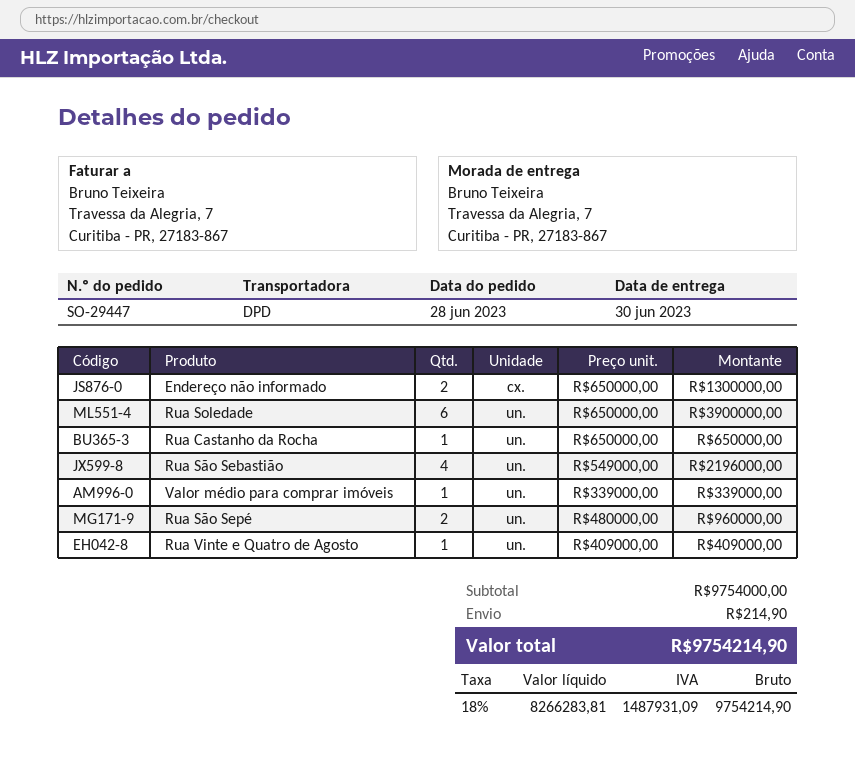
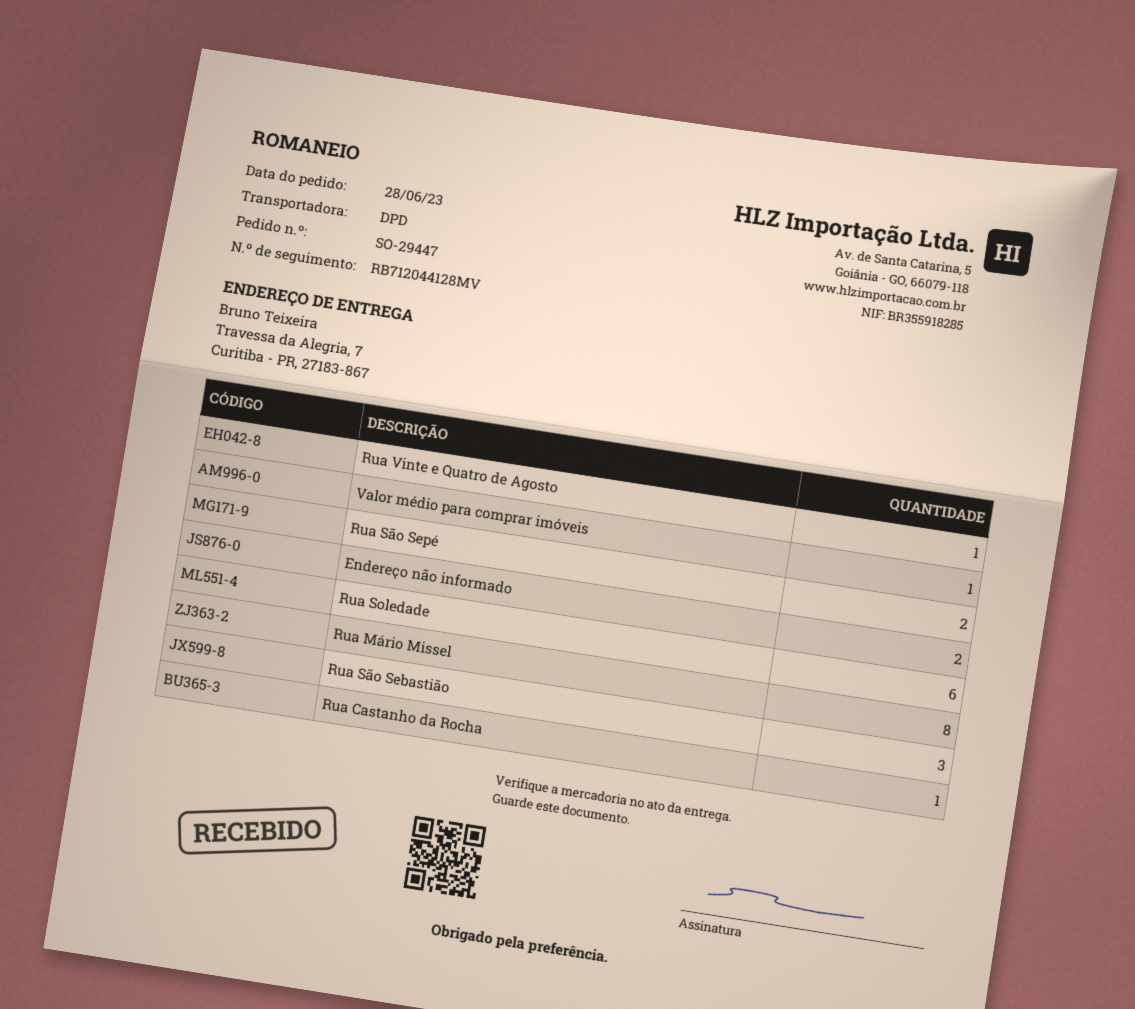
Rua São Sebastião: 4 -> 3
Rua Mário Missel: none -> 8

